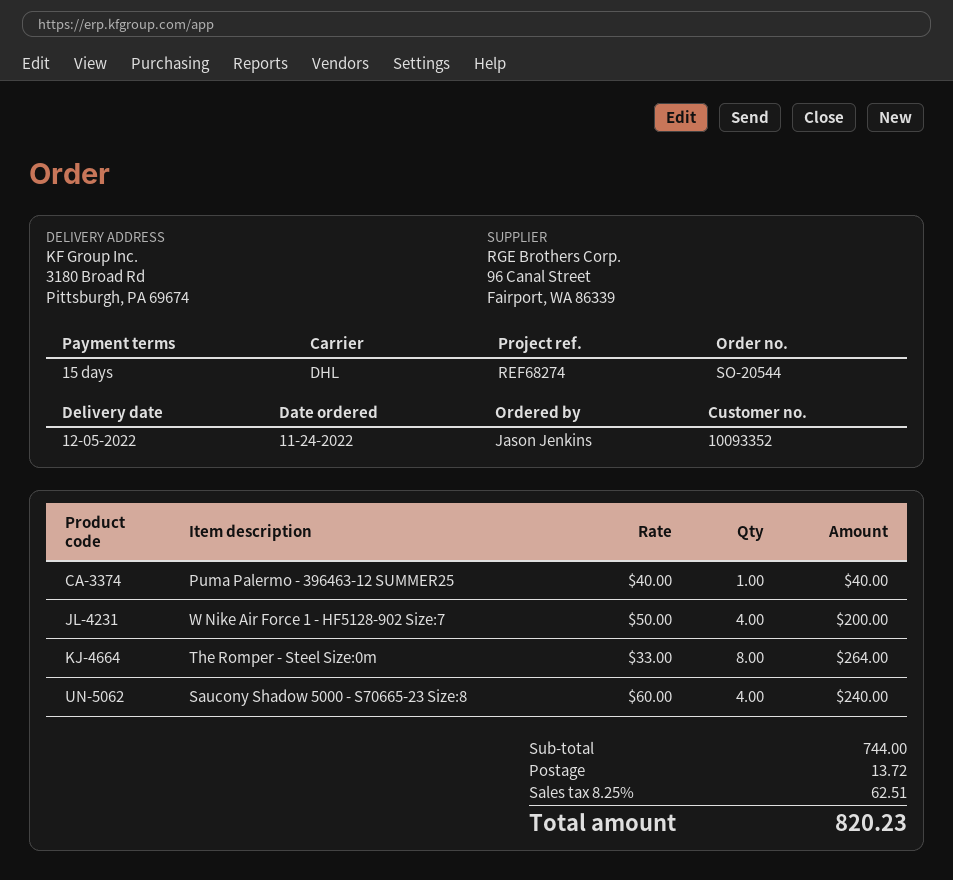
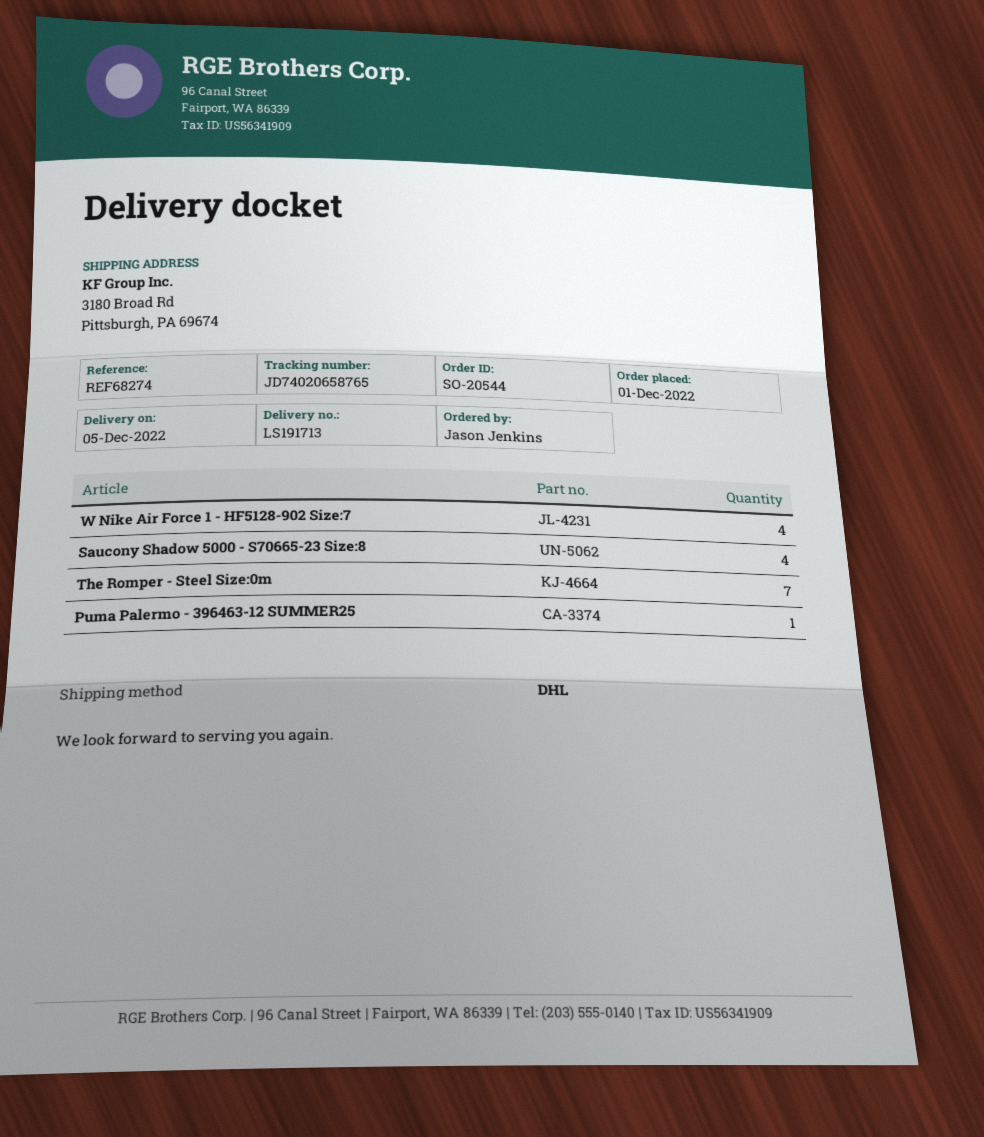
order date: 2022-11-24 -> 2022-12-01
The Romper - Steel Size:0m: 8 -> 7

